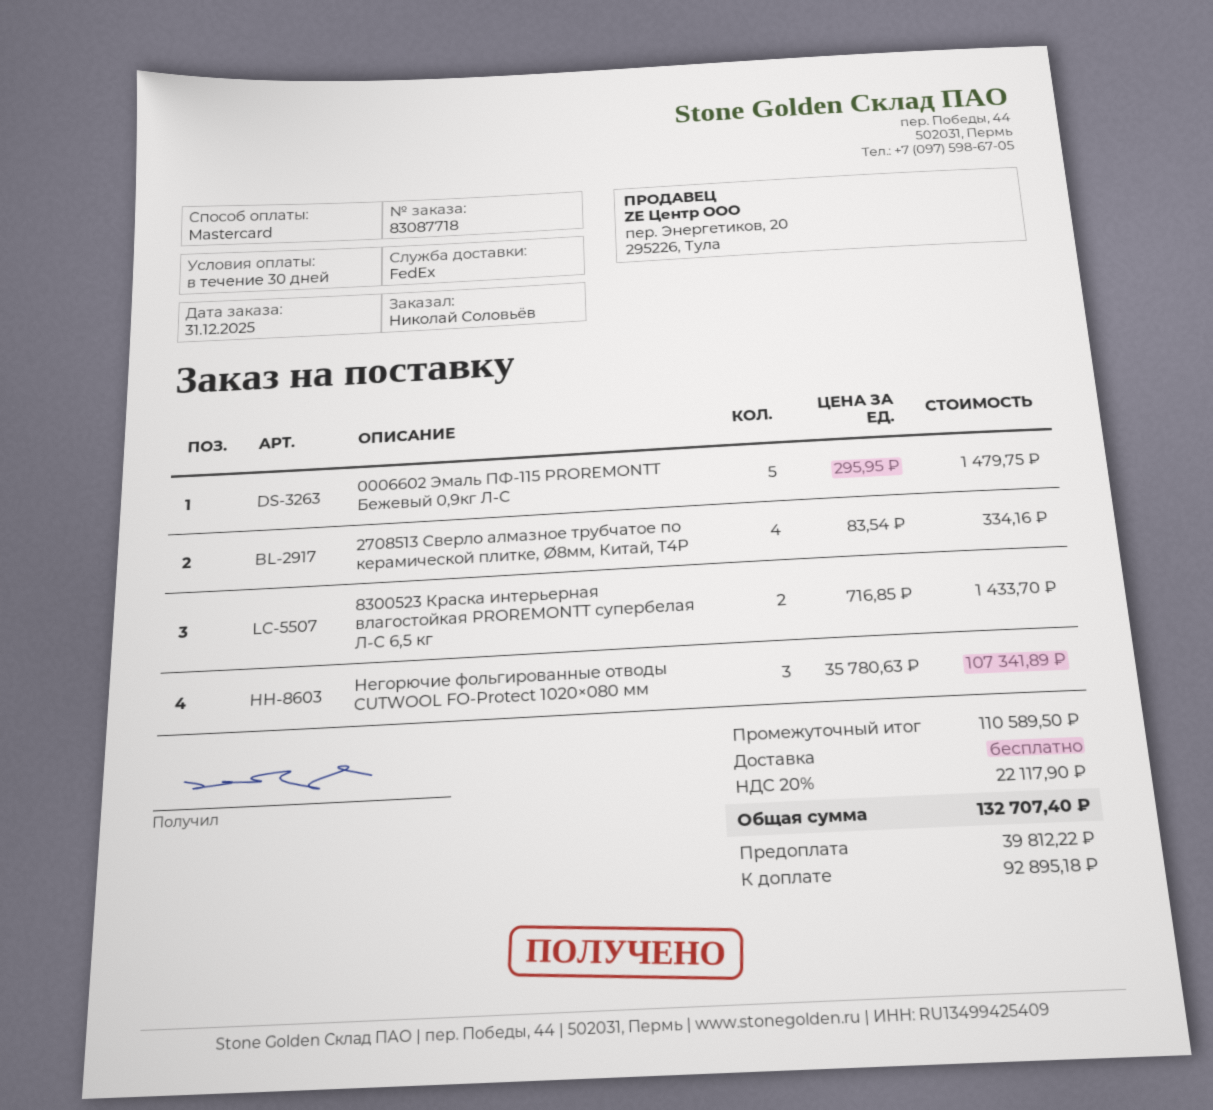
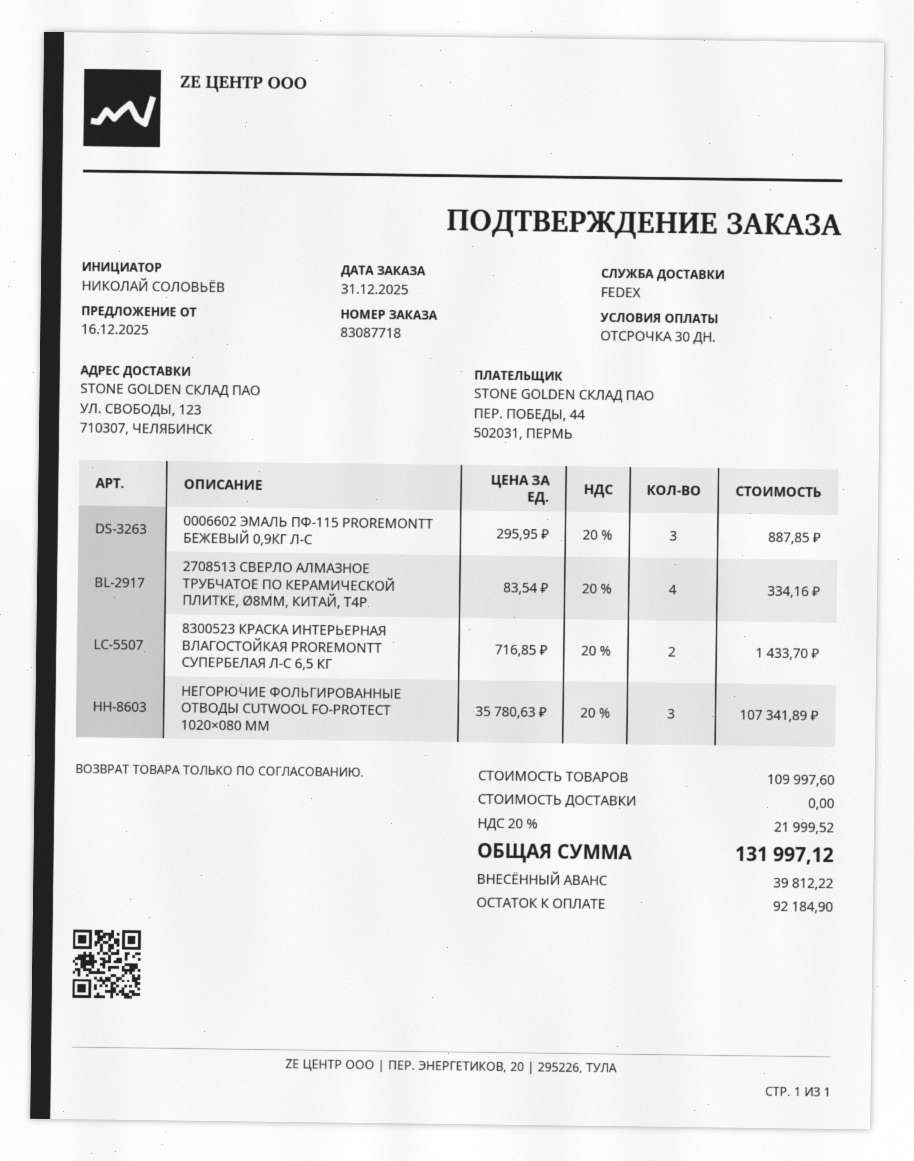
0006602 Эмаль ПФ-115 PROREMONTT Бежевый 0,9кг Л-С: 5 x 295.95 = 1479.75 -> 3 x 295.95 = 887.85
subtotal: 110589.50 -> 109997.60
tax: 20% = 22117.90 -> 20% = 21999.52
total: 132707.40 -> 131997.12
balance: 92895.18 -> 92184.90

